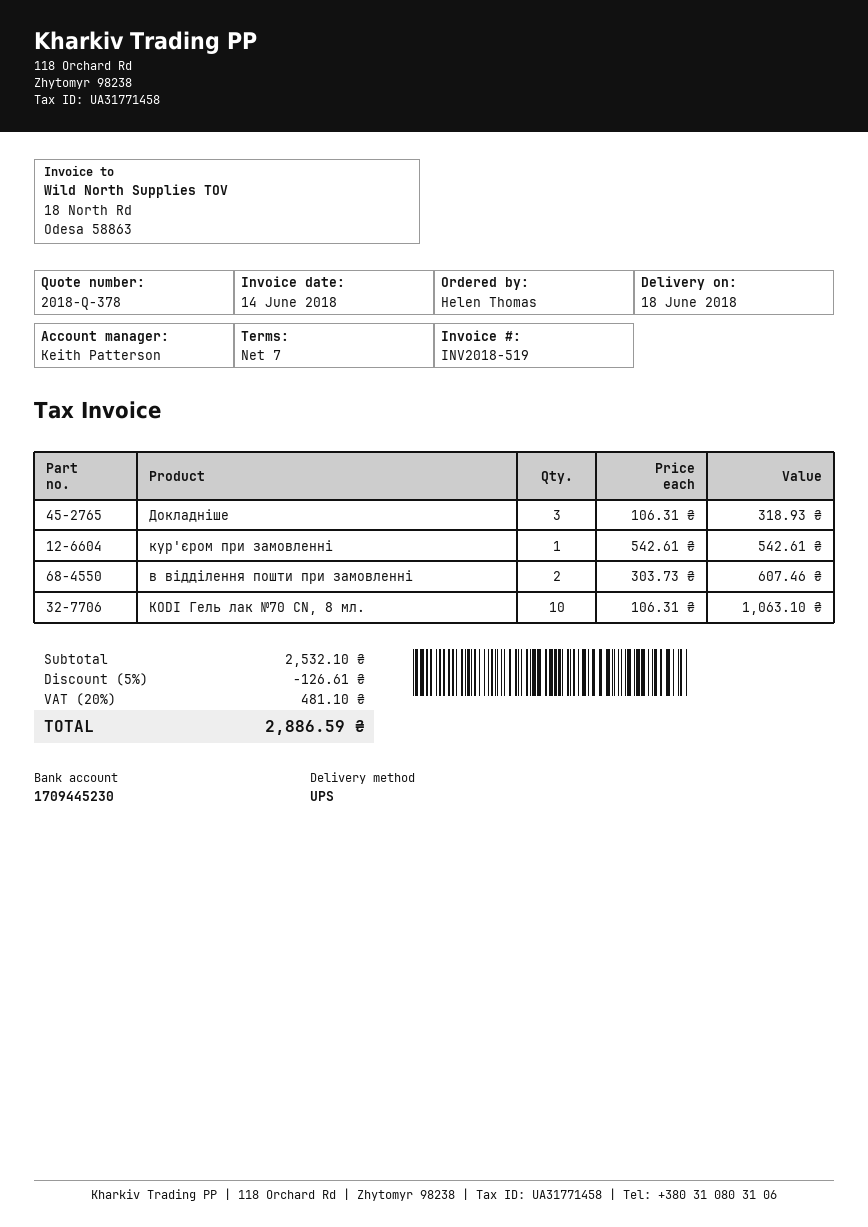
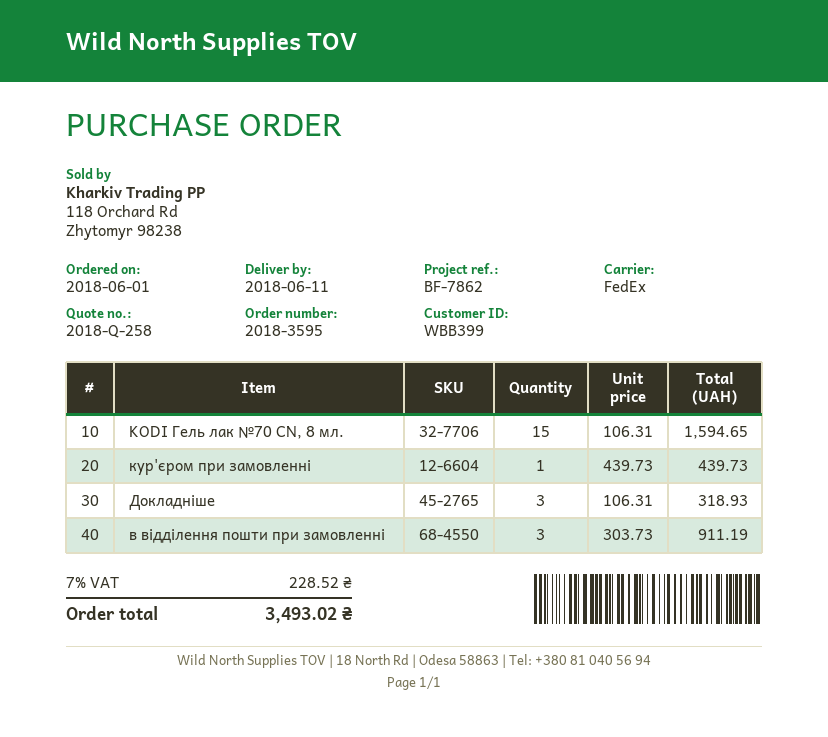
quote number: 2018-Q-378 -> 2018-Q-258
delivery date: 2018-06-18 -> 2018-06-11
shipping method: UPS -> FedEx
кур'єром при замовленні: 1 x 542.61 = 542.61 -> 1 x 439.73 = 439.73
в відділення пошти при замовленні: 2 x 303.73 = 607.46 -> 3 x 303.73 = 911.19
KODI Гель лак №70 CN, 8 мл.: 10 x 106.31 = 1063.10 -> 15 x 106.31 = 1594.65
discount: 5% = 126.61 -> none
tax: 20% = 481.10 -> 7% = 228.52
total: 2886.59 -> 3493.02

